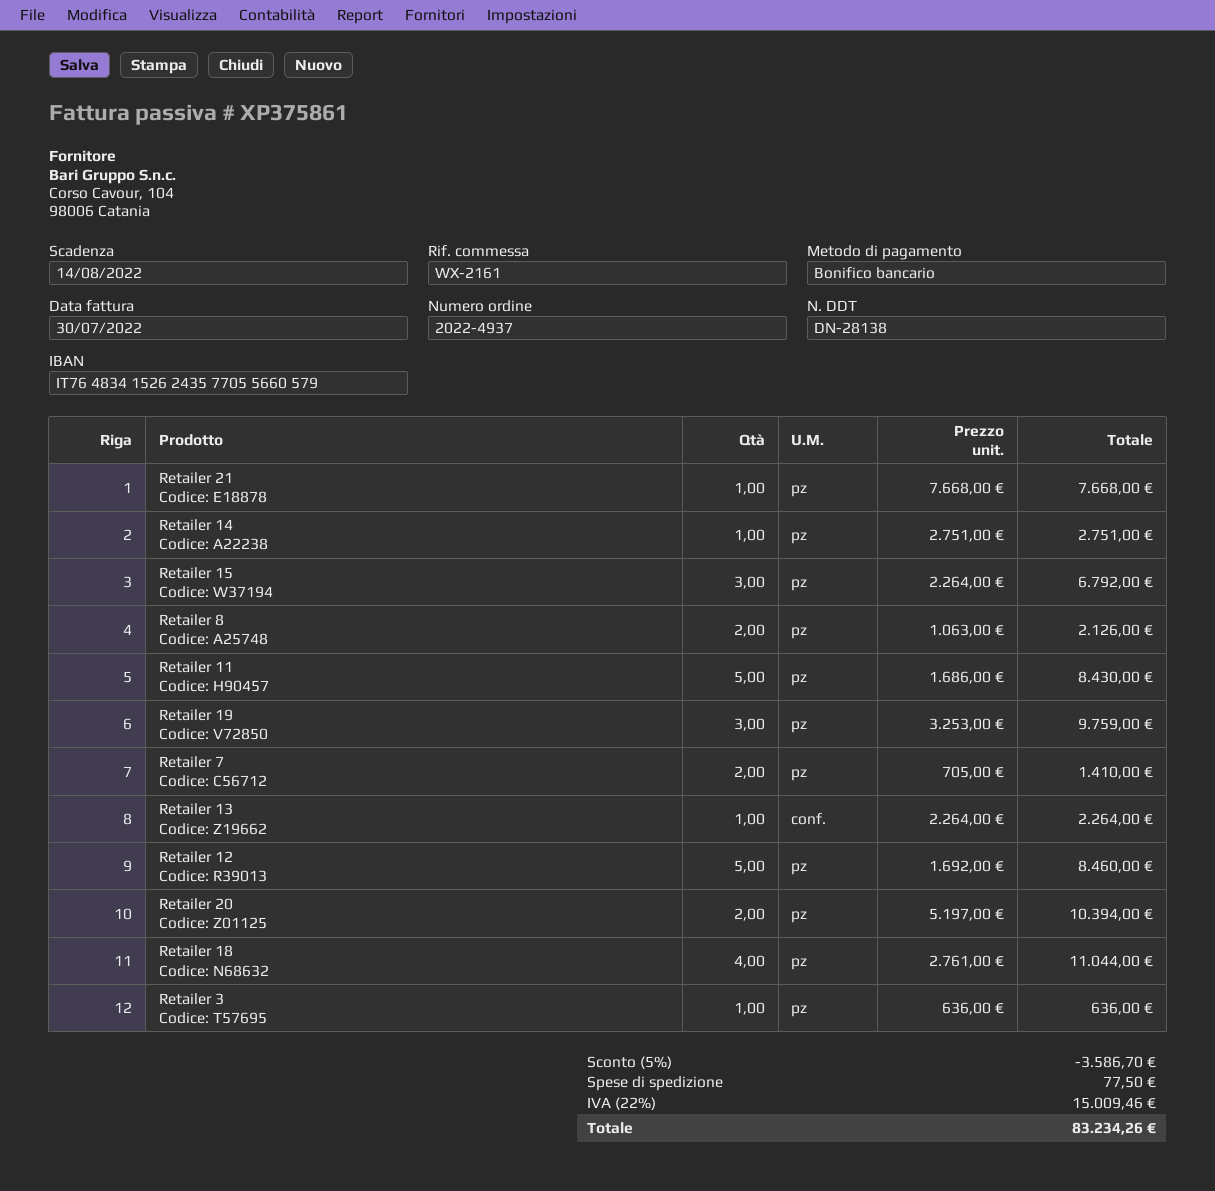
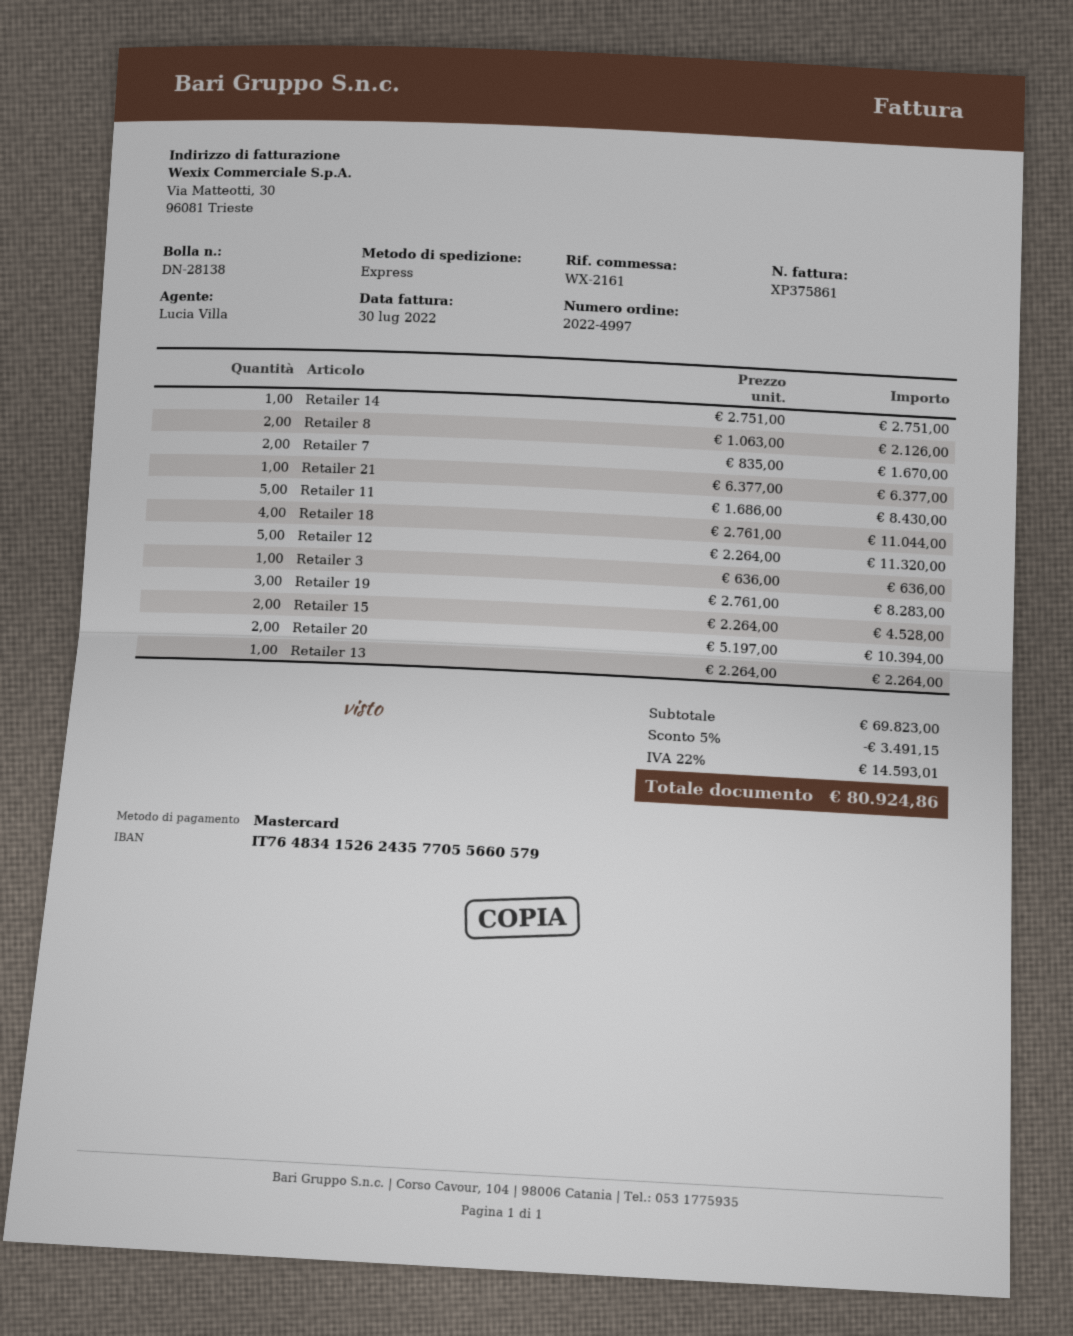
order number: 2022-4937 -> 2022-4997
payment method: bank transfer -> Mastercard
Retailer 21: 1 x 7668.00 = 7668.00 -> 1 x 6377.00 = 6377.00
Retailer 15: 3 x 2264.00 = 6792.00 -> 2 x 2264.00 = 4528.00
Retailer 19: 3 x 3253.00 = 9759.00 -> 3 x 2761.00 = 8283.00
Retailer 7: 2 x 705.00 = 1410.00 -> 2 x 835.00 = 1670.00
Retailer 12: 5 x 1692.00 = 8460.00 -> 5 x 2264.00 = 11320.00
discount: 5% = 3586.70 -> 5% = 3491.15
shipping: 77.50 -> none
tax: 22% = 15009.46 -> 22% = 14593.01
total: 83234.26 -> 80924.86

